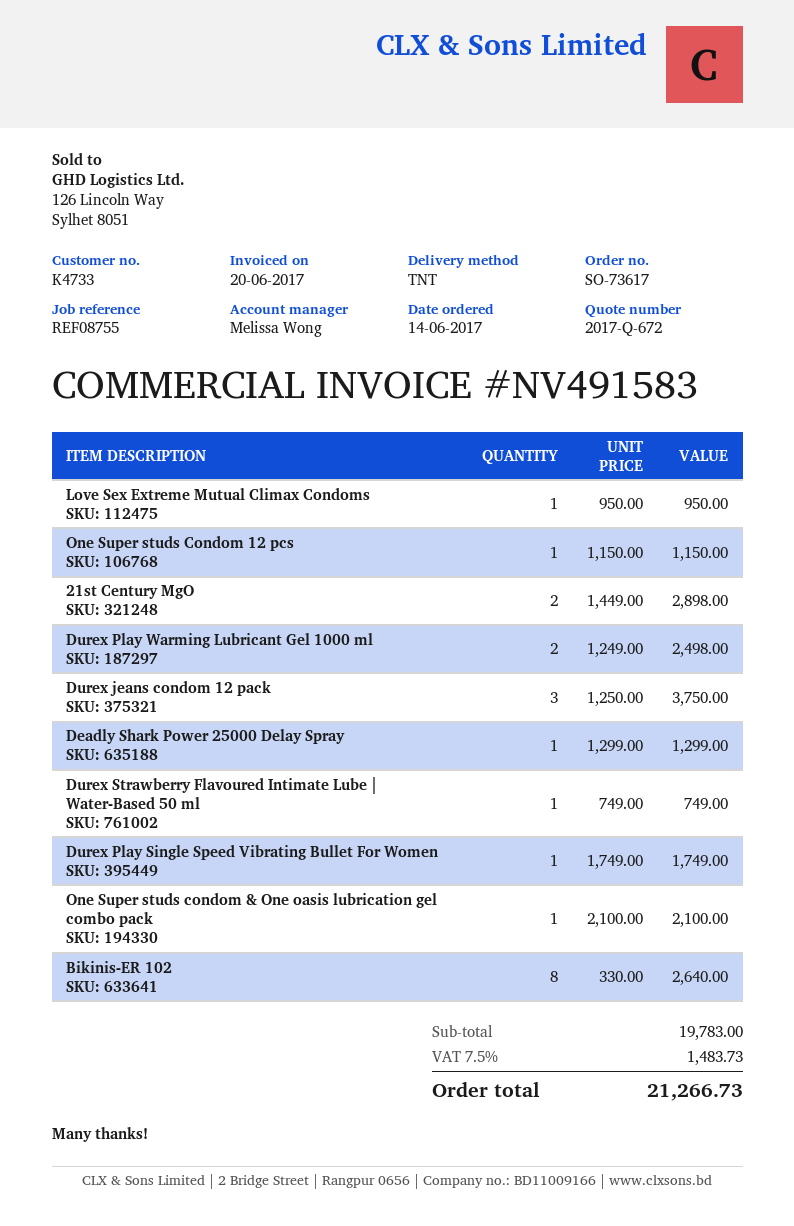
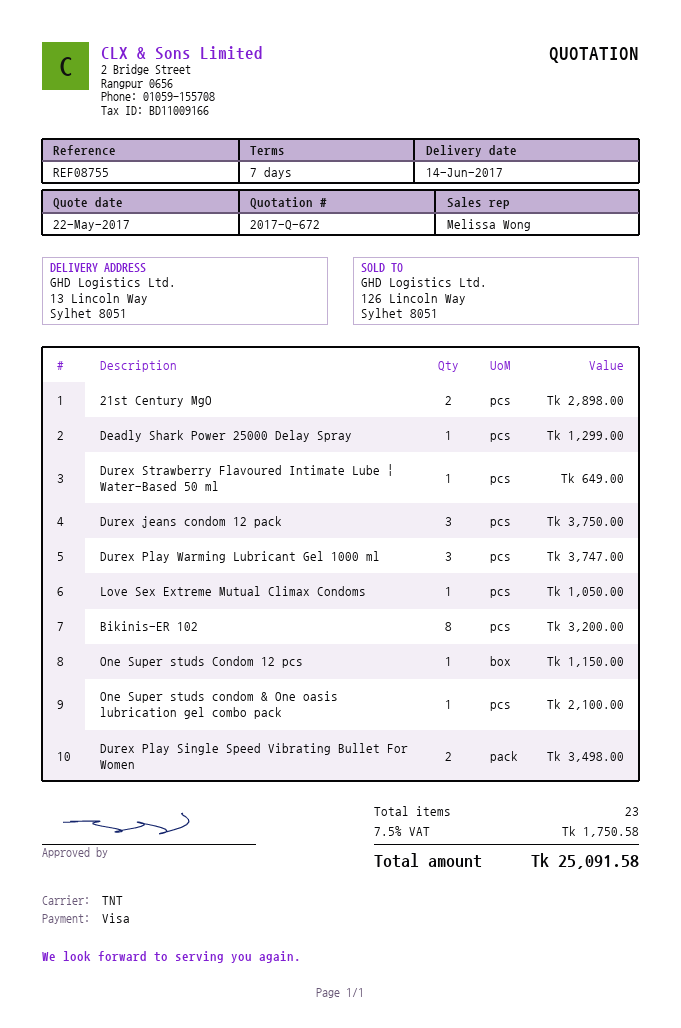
Love Sex Extreme Mutual Climax Condoms: 1 for 950.00 -> 1 for 1050.00
Durex Play Warming Lubricant Gel 1000 ml: 2 for 2498.00 -> 3 for 3747.00
Durex Strawberry Flavoured Intimate Lube | Water-Based 50 ml: 1 for 749.00 -> 1 for 649.00
Durex Play Single Speed Vibrating Bullet For Women: 1 for 1749.00 -> 2 for 3498.00
Bikinis-ER 102: 8 for 2640.00 -> 8 for 3200.00
tax: 7.5% = 1483.73 -> 7.5% = 1750.58
total: 21266.73 -> 25091.58

